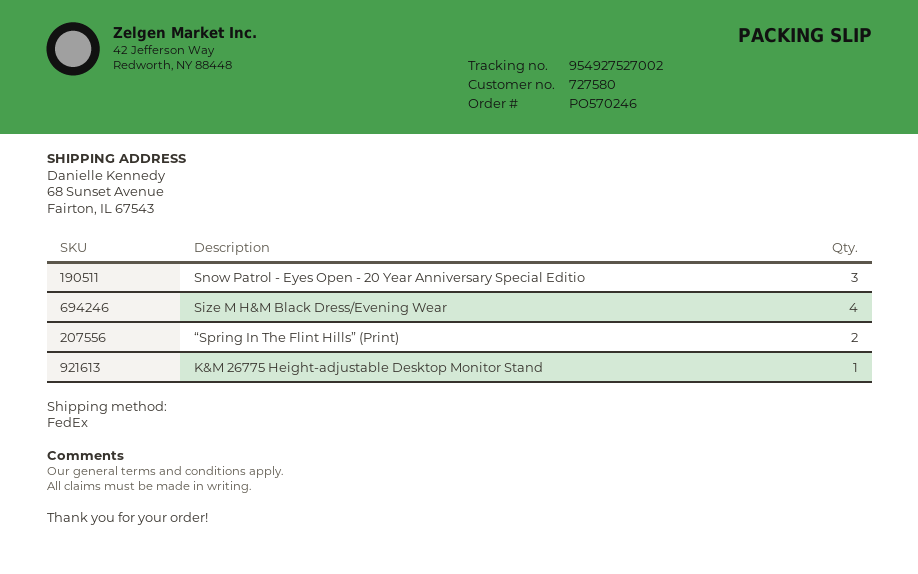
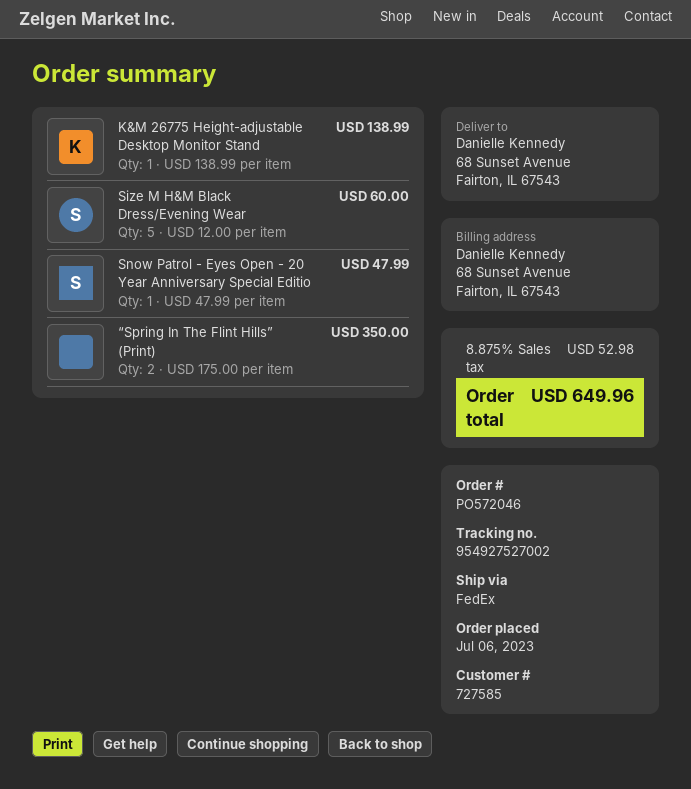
order number: PO570246 -> PO572046
customer number: 727580 -> 727585
Snow Patrol - Eyes Open - 20 Year Anniversary Special Editio: 3 -> 1
Size M H&M Black Dress/Evening Wear: 4 -> 5

